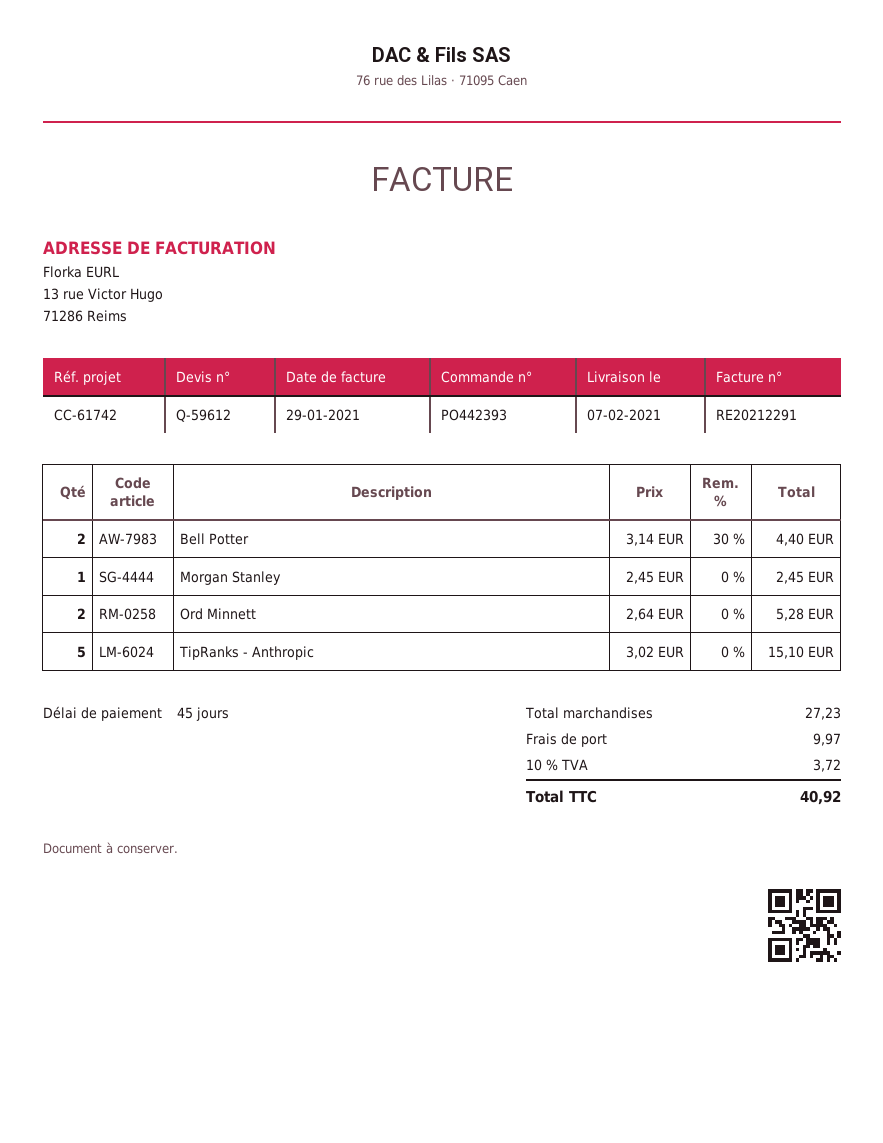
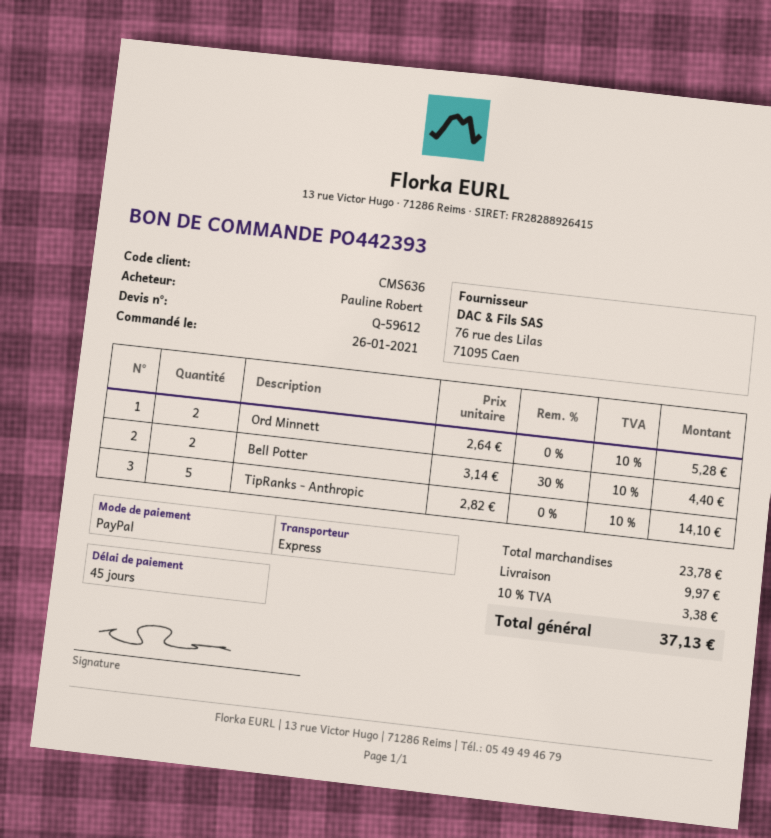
Morgan Stanley: 1 x 2.45 = 2.45 -> none
TipRanks - Anthropic: 5 x 3.02 = 15.10 -> 5 x 2.82 = 14.10
subtotal: 27.23 -> 23.78
tax: 10% = 3.72 -> 10% = 3.38
total: 40.92 -> 37.13

